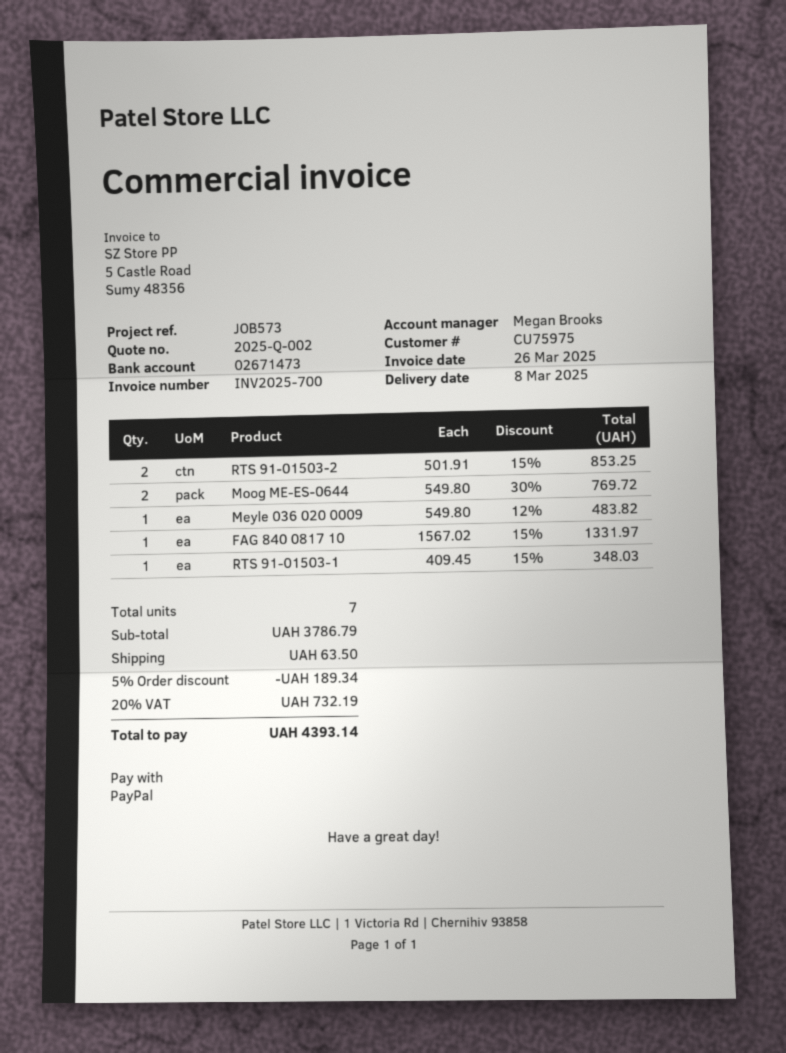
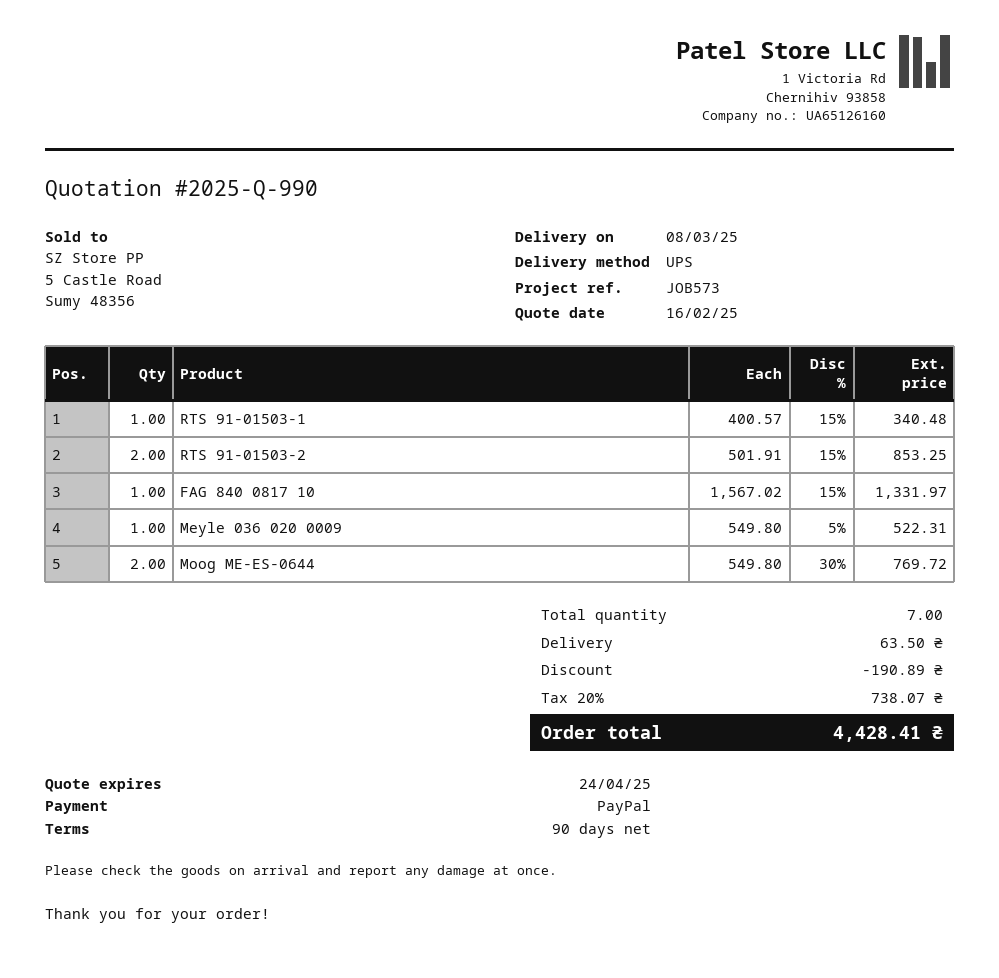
quote number: 2025-Q-002 -> 2025-Q-990
Meyle 036 020 0009: 1 x 549.80 - 12% = 483.82 -> 1 x 549.80 - 5% = 522.31
RTS 91-01503-1: 1 x 409.45 - 15% = 348.03 -> 1 x 400.57 - 15% = 340.48
discount: 189.34 -> 190.89
tax: 20% = 732.19 -> 20% = 738.07
total: 4393.14 -> 4428.41

